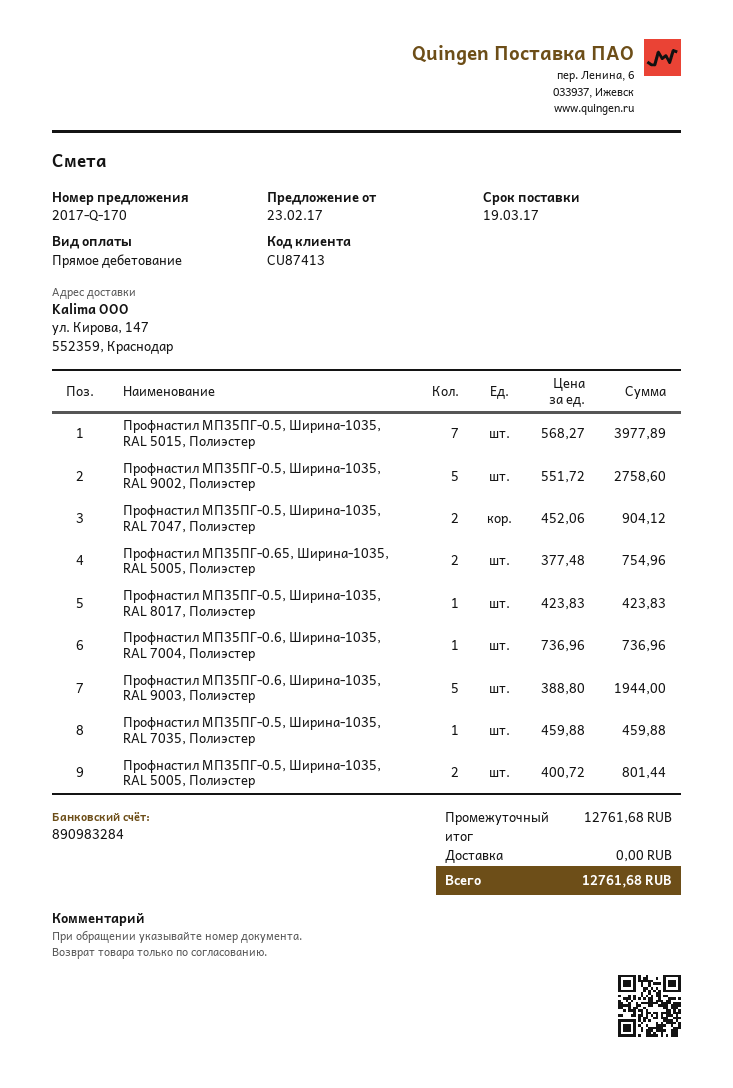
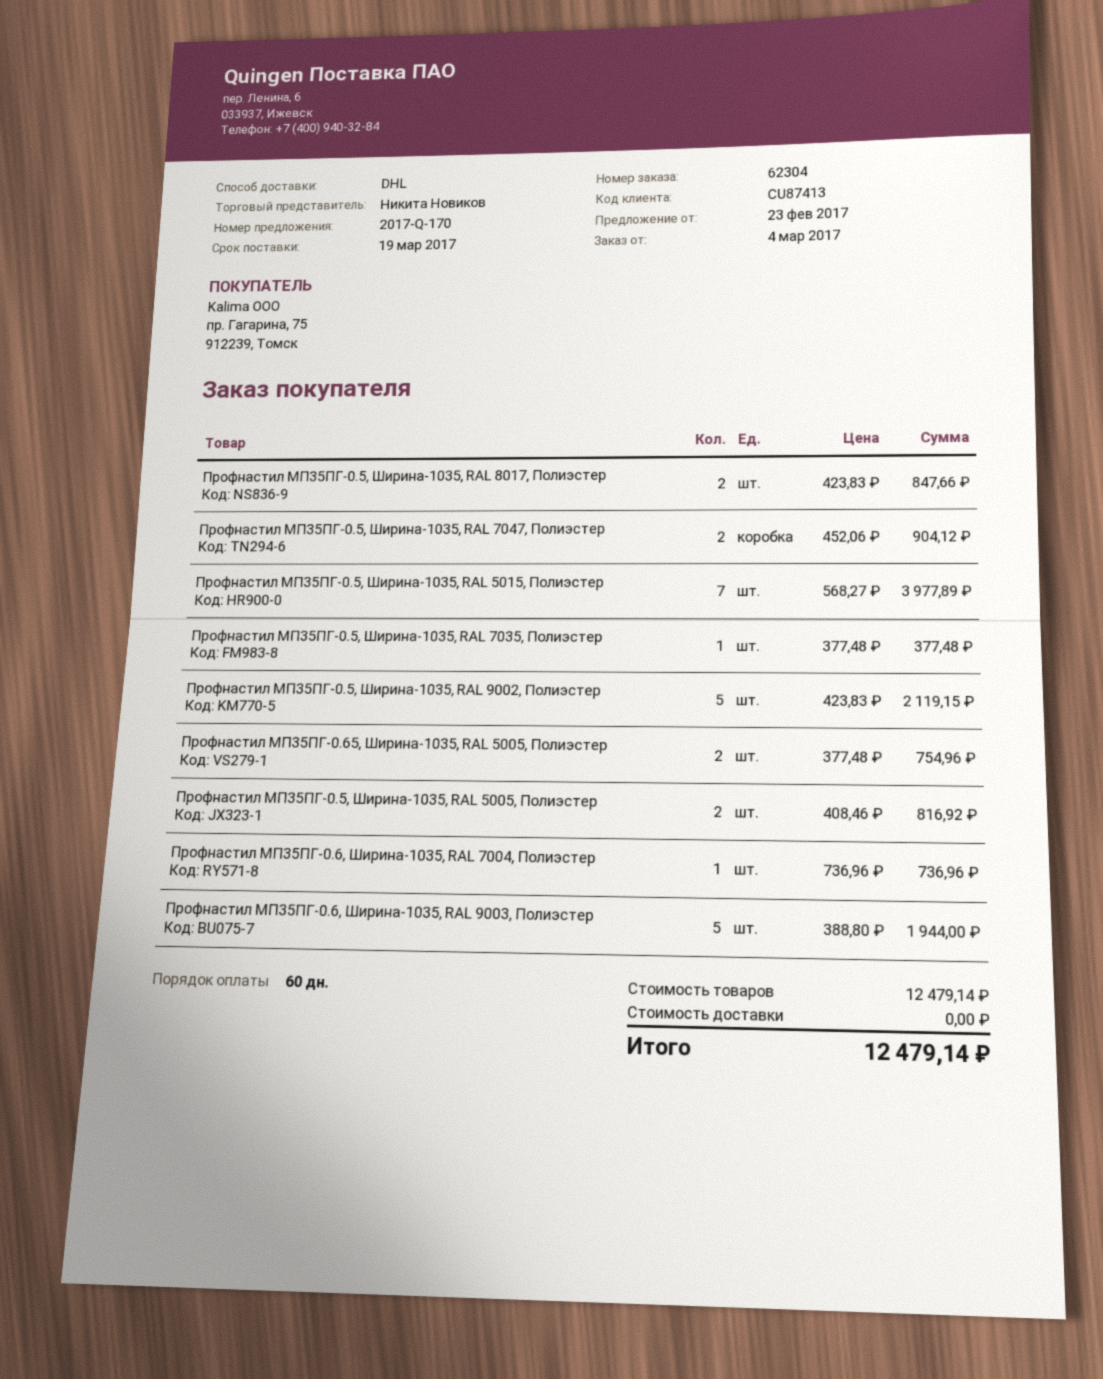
Профнастил МП35ПГ-0.5, Ширина-1035, RAL 9002, Полиэстер: 5 x 551.72 = 2758.60 -> 5 x 423.83 = 2119.15
Профнастил МП35ПГ-0.5, Ширина-1035, RAL 8017, Полиэстер: 1 x 423.83 = 423.83 -> 2 x 423.83 = 847.66
Профнастил МП35ПГ-0.5, Ширина-1035, RAL 7035, Полиэстер: 1 x 459.88 = 459.88 -> 1 x 377.48 = 377.48
Профнастил МП35ПГ-0.5, Ширина-1035, RAL 5005, Полиэстер: 2 x 400.72 = 801.44 -> 2 x 408.46 = 816.92
subtotal: 12761.68 -> 12479.14
total: 12761.68 -> 12479.14

